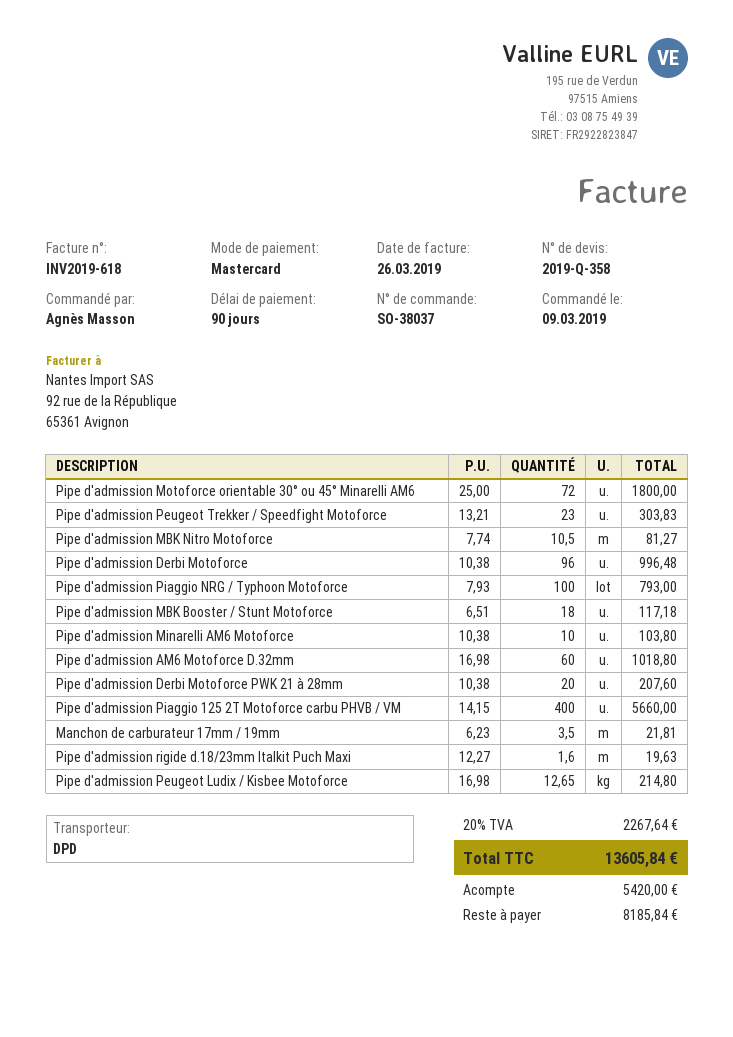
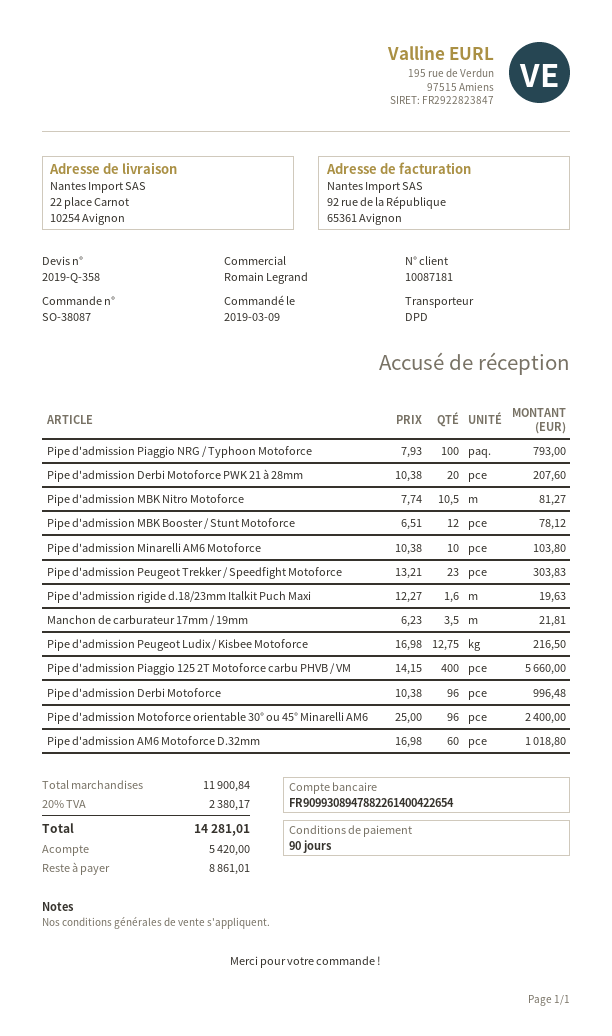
order number: SO-38037 -> SO-38087
Pipe d'admission Motoforce orientable 30° ou 45° Minarelli AM6: 72 x 25.00 = 1800.00 -> 96 x 25.00 = 2400.00
Pipe d'admission MBK Booster / Stunt Motoforce: 18 x 6.51 = 117.18 -> 12 x 6.51 = 78.12
Pipe d'admission Peugeot Ludix / Kisbee Motoforce: 12.65 x 16.98 = 214.80 -> 12.75 x 16.98 = 216.50
tax: 20% = 2267.64 -> 20% = 2380.17
total: 13605.84 -> 14281.01
balance: 8185.84 -> 8861.01

